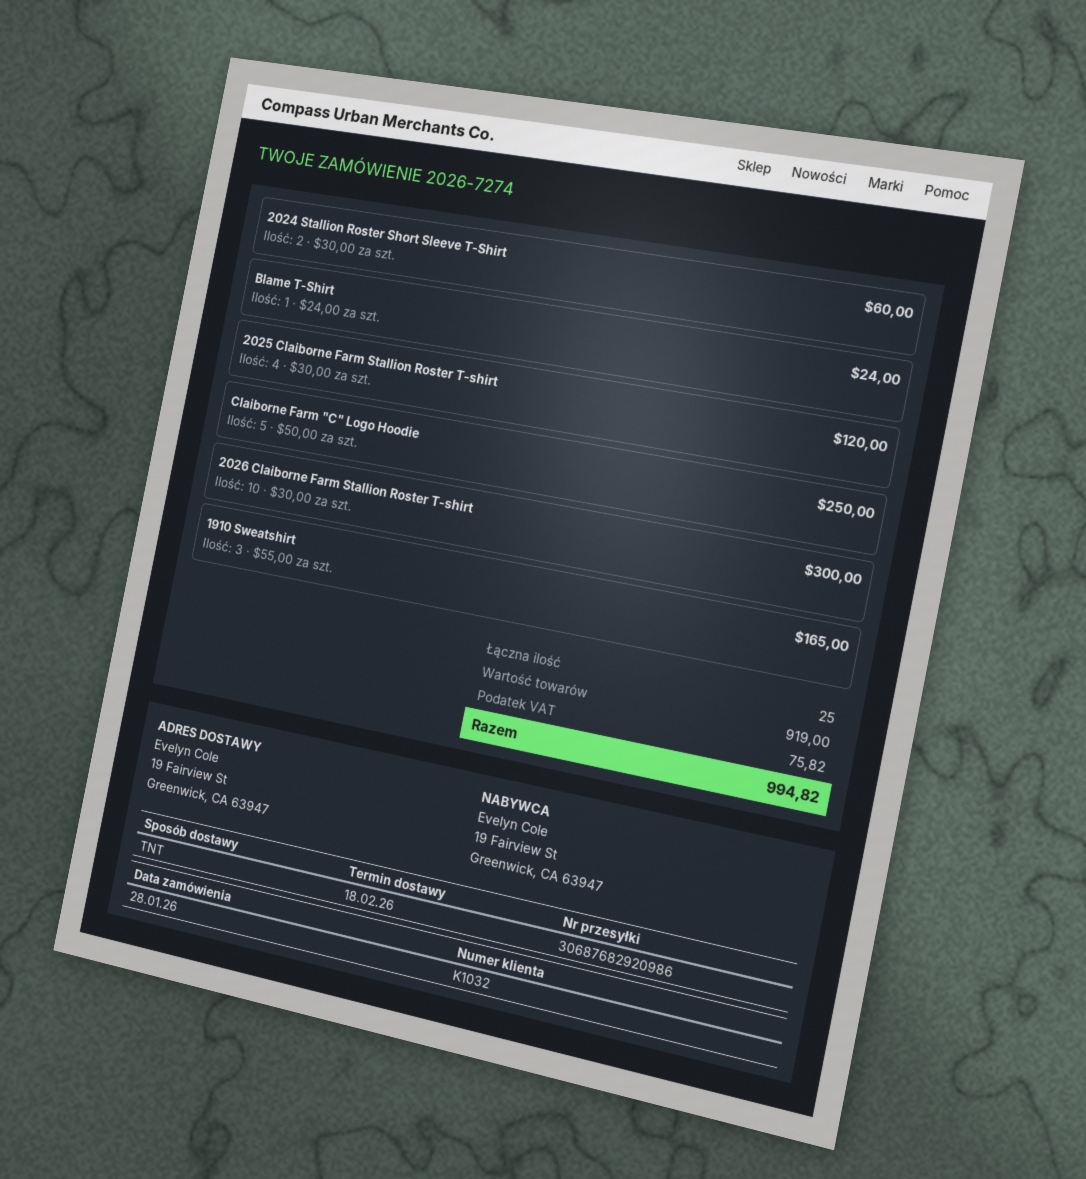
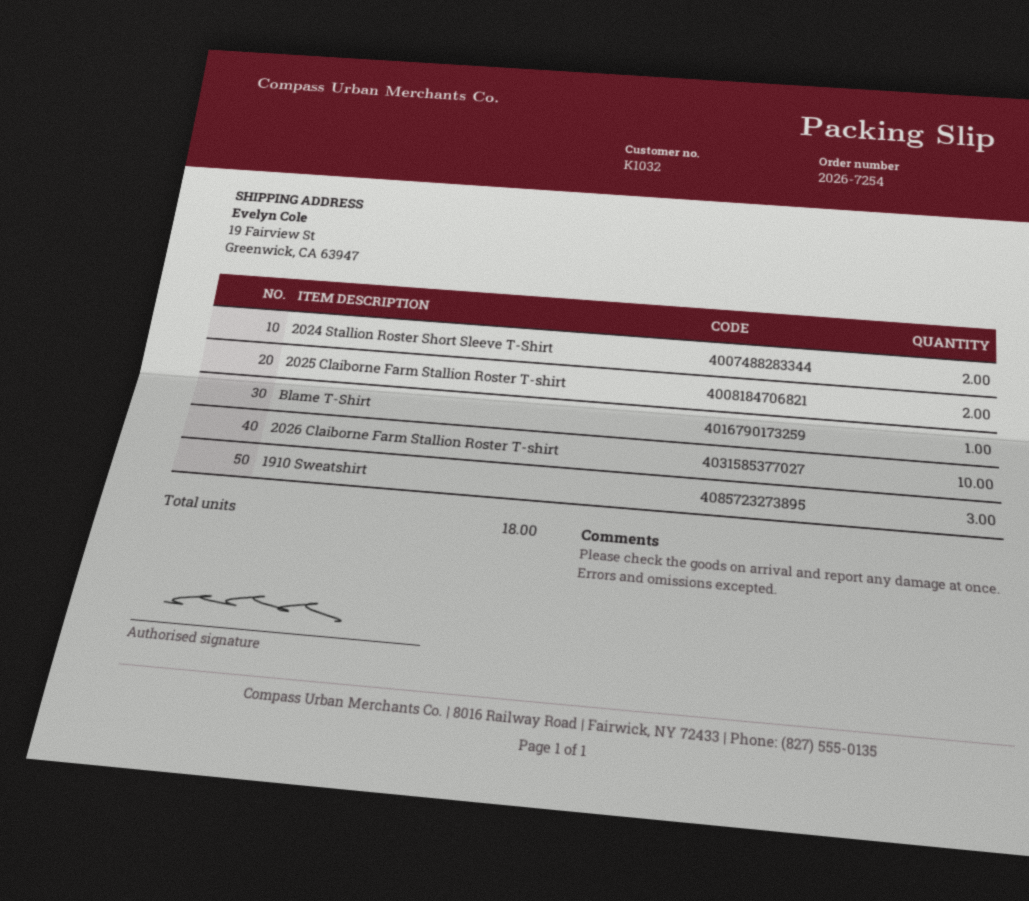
order number: 2026-7274 -> 2026-7254
2025 Claiborne Farm Stallion Roster T-shirt: 4 -> 2
Claiborne Farm "C" Logo Hoodie: 5 -> none
total quantity: 25 -> 18

